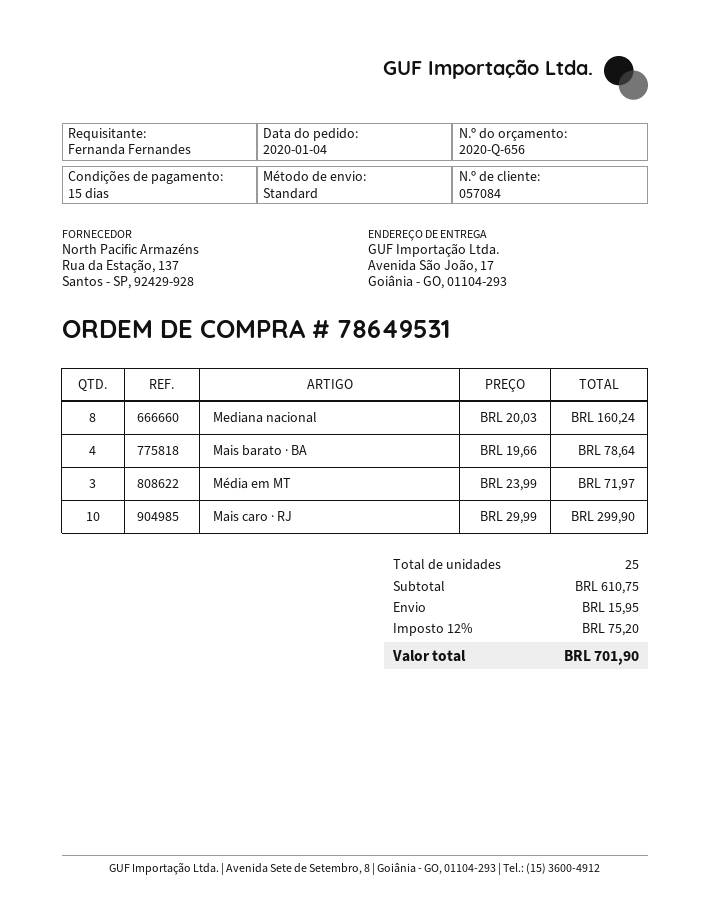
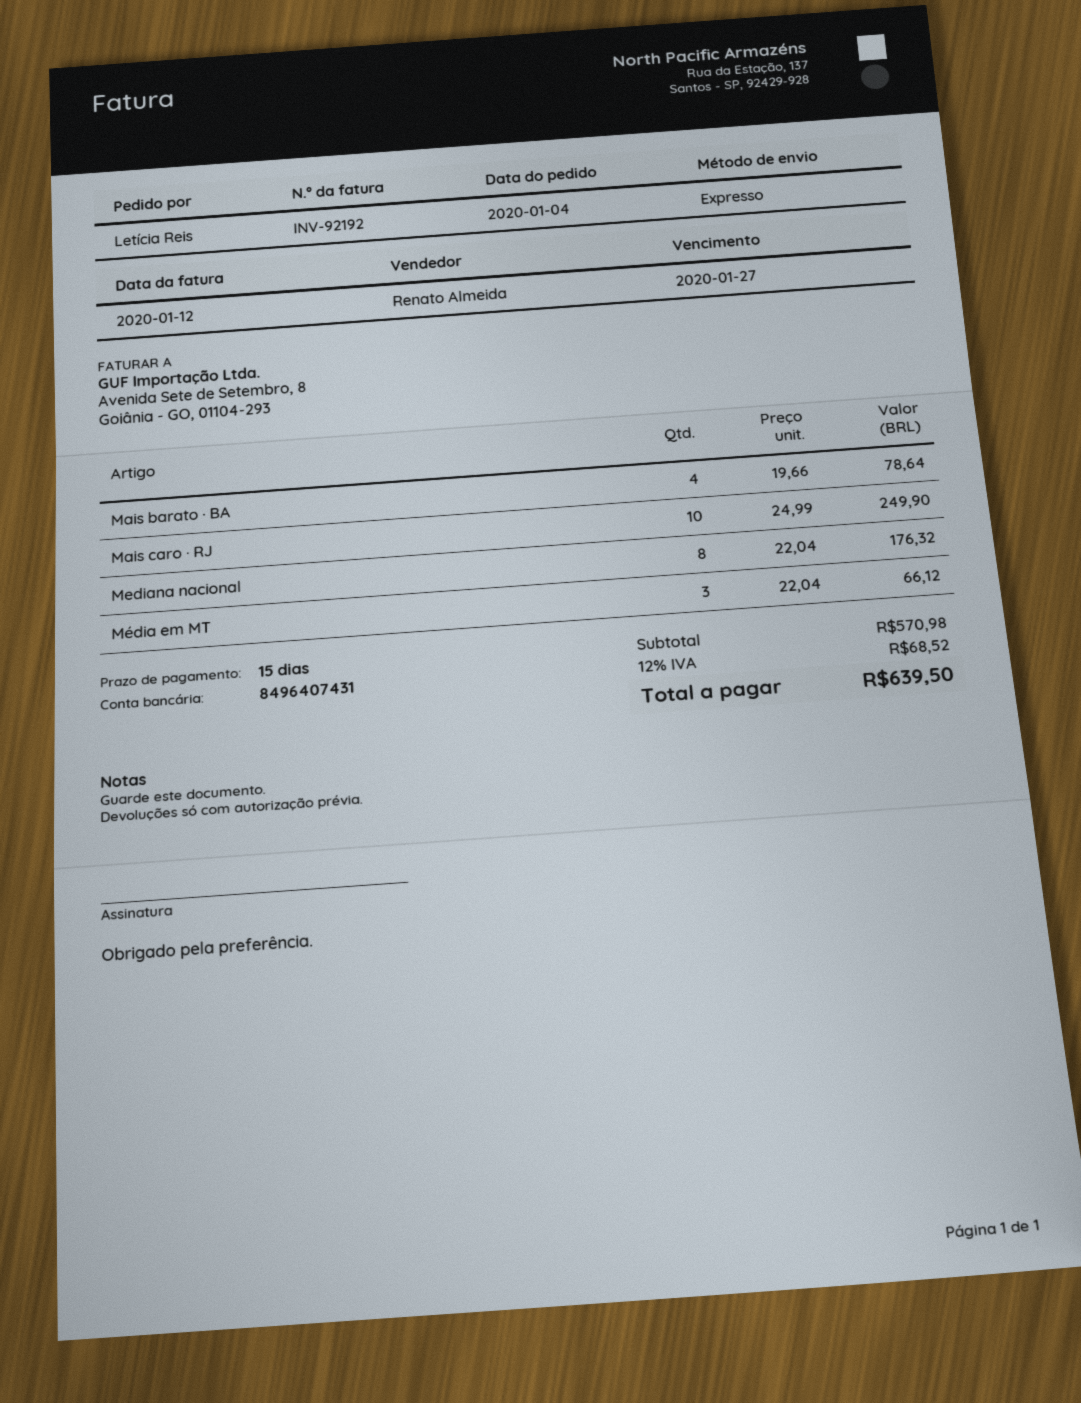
ordered by: Fernanda Fernandes -> Letícia Reis
shipping method: standard -> express
Mediana nacional: 8 x 20.03 = 160.24 -> 8 x 22.04 = 176.32
Média em MT: 3 x 23.99 = 71.97 -> 3 x 22.04 = 66.12
Mais caro · RJ: 10 x 29.99 = 299.90 -> 10 x 24.99 = 249.90
subtotal: 610.75 -> 570.98
shipping: 15.95 -> none
tax: 12% = 75.20 -> 12% = 68.52
total: 701.90 -> 639.50

